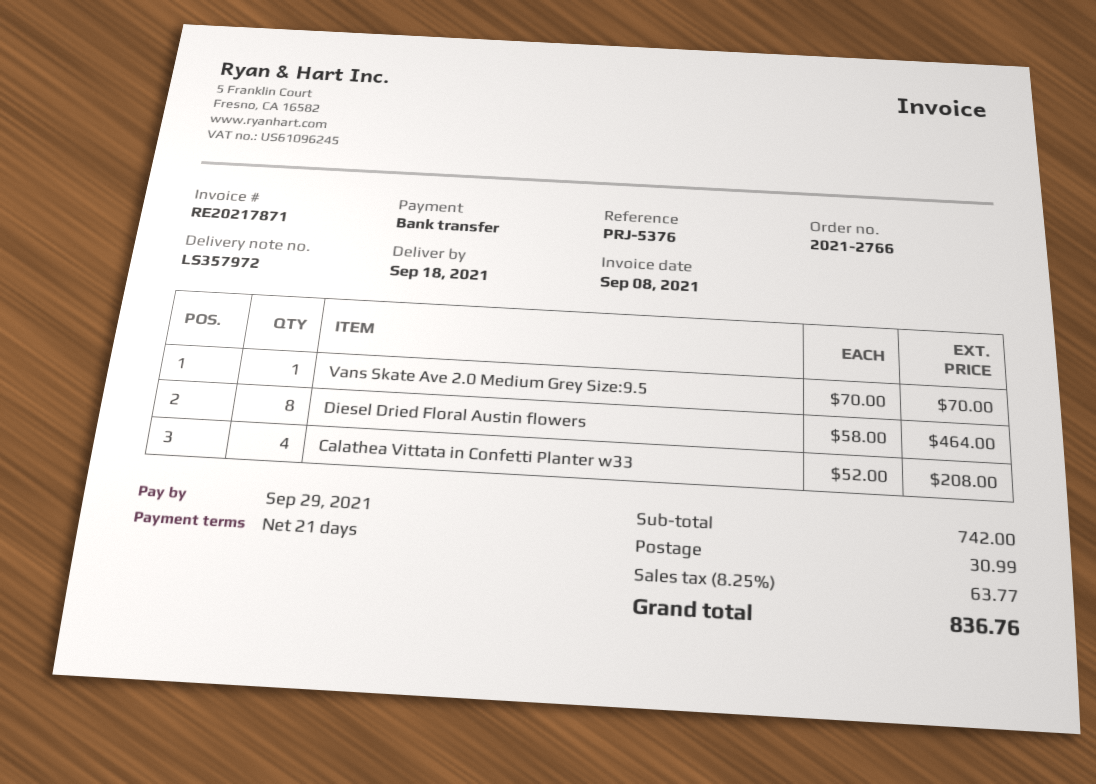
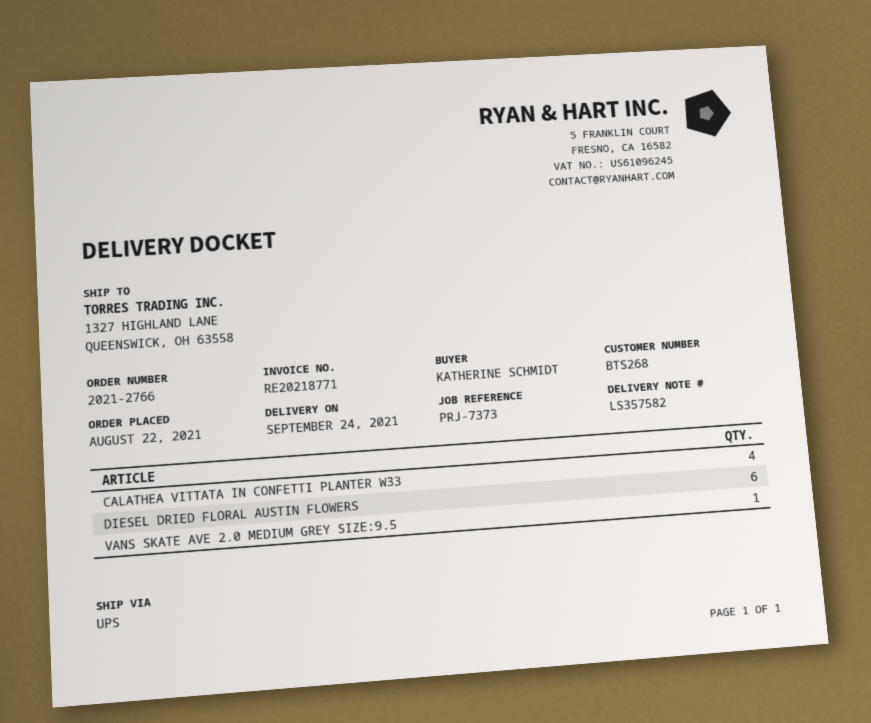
delivery note number: LS357972 -> LS357582
delivery date: 2021-09-18 -> 2021-09-24
invoice number: RE20217871 -> RE20218771
reference: PRJ-5376 -> PRJ-7373
Diesel Dried Floral Austin flowers: 8 -> 6

